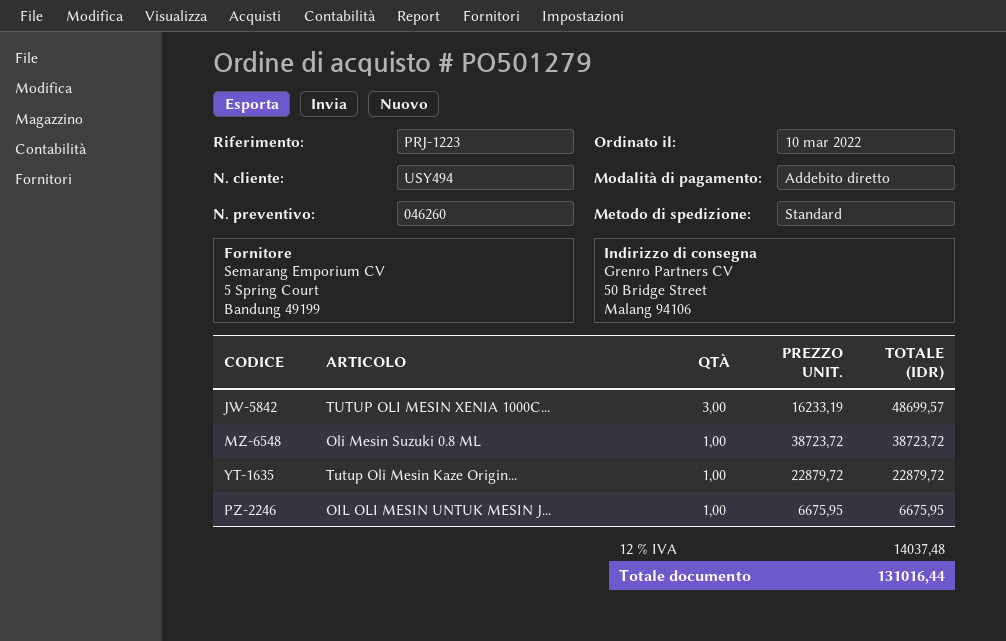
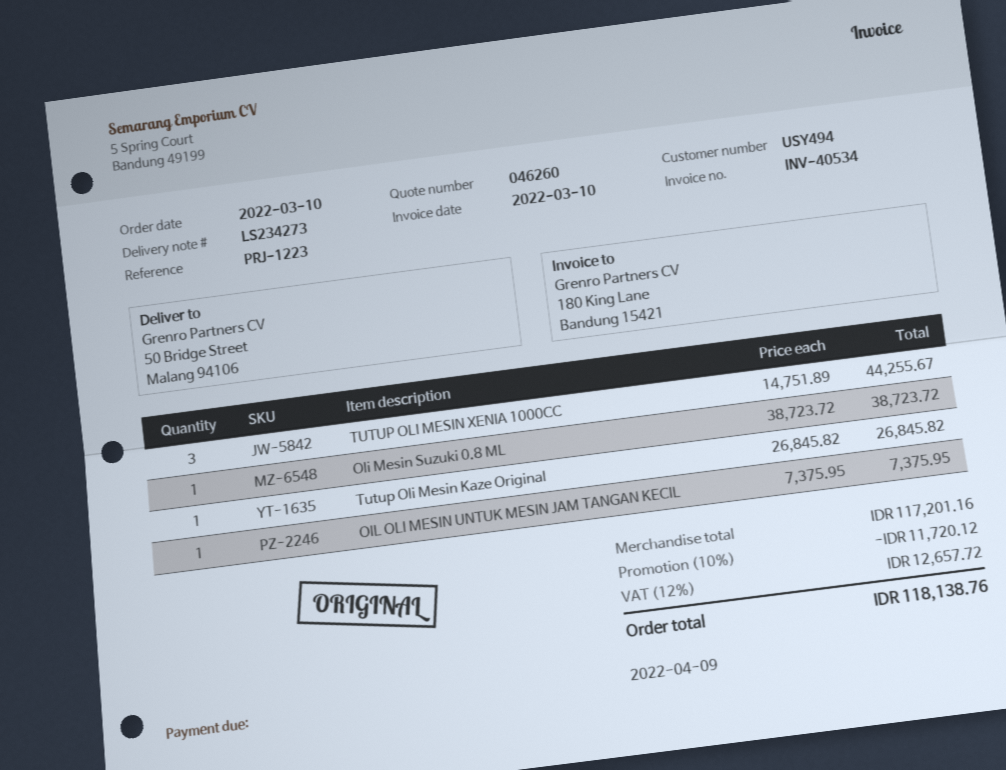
TUTUP OLI MESIN XENIA 1000C...: 3 x 16233.19 = 48699.57 -> 3 x 14751.89 = 44255.67
Tutup Oli Mesin Kaze Origin...: 1 x 22879.72 = 22879.72 -> 1 x 26845.82 = 26845.82
OIL OLI MESIN UNTUK MESIN J...: 1 x 6675.95 = 6675.95 -> 1 x 7375.95 = 7375.95
discount: none -> 10% = 11720.12
tax: 12% = 14037.48 -> 12% = 12657.72
total: 131016.44 -> 118138.76

